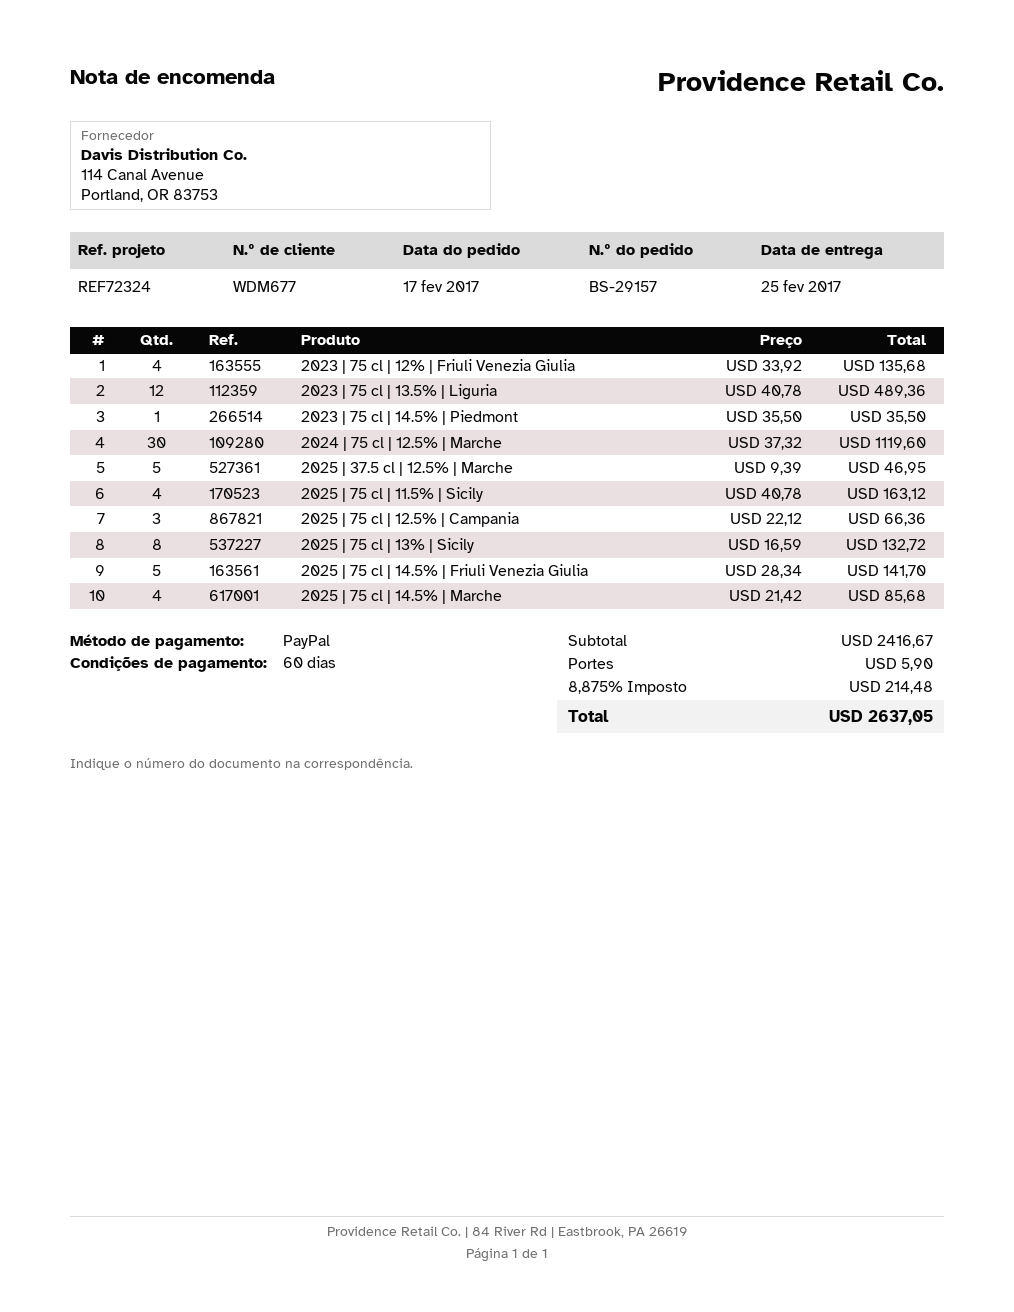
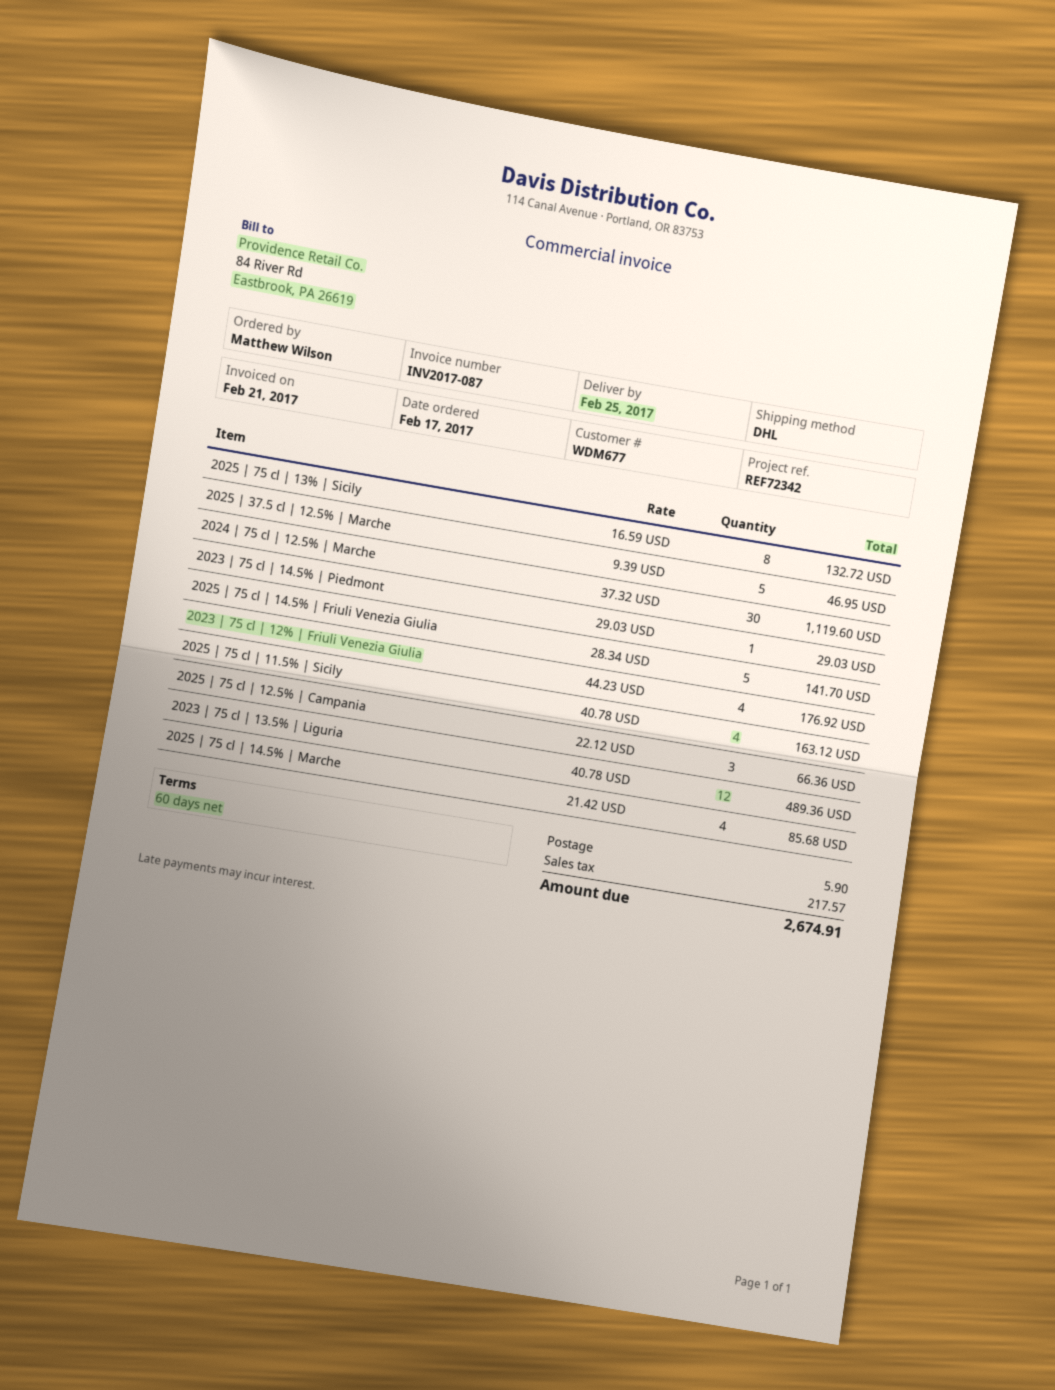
reference: REF72324 -> REF72342
2023 | 75 cl | 12% | Friuli Venezia Giulia: 4 x 33.92 = 135.68 -> 4 x 44.23 = 176.92
2023 | 75 cl | 14.5% | Piedmont: 1 x 35.50 = 35.50 -> 1 x 29.03 = 29.03
tax: 214.48 -> 217.57
total: 2637.05 -> 2674.91

